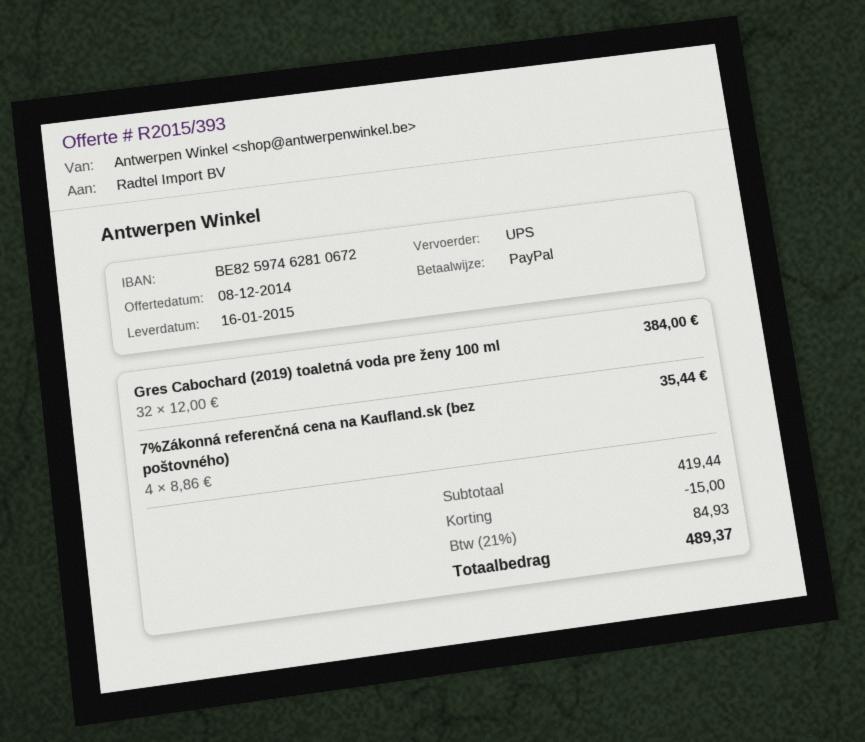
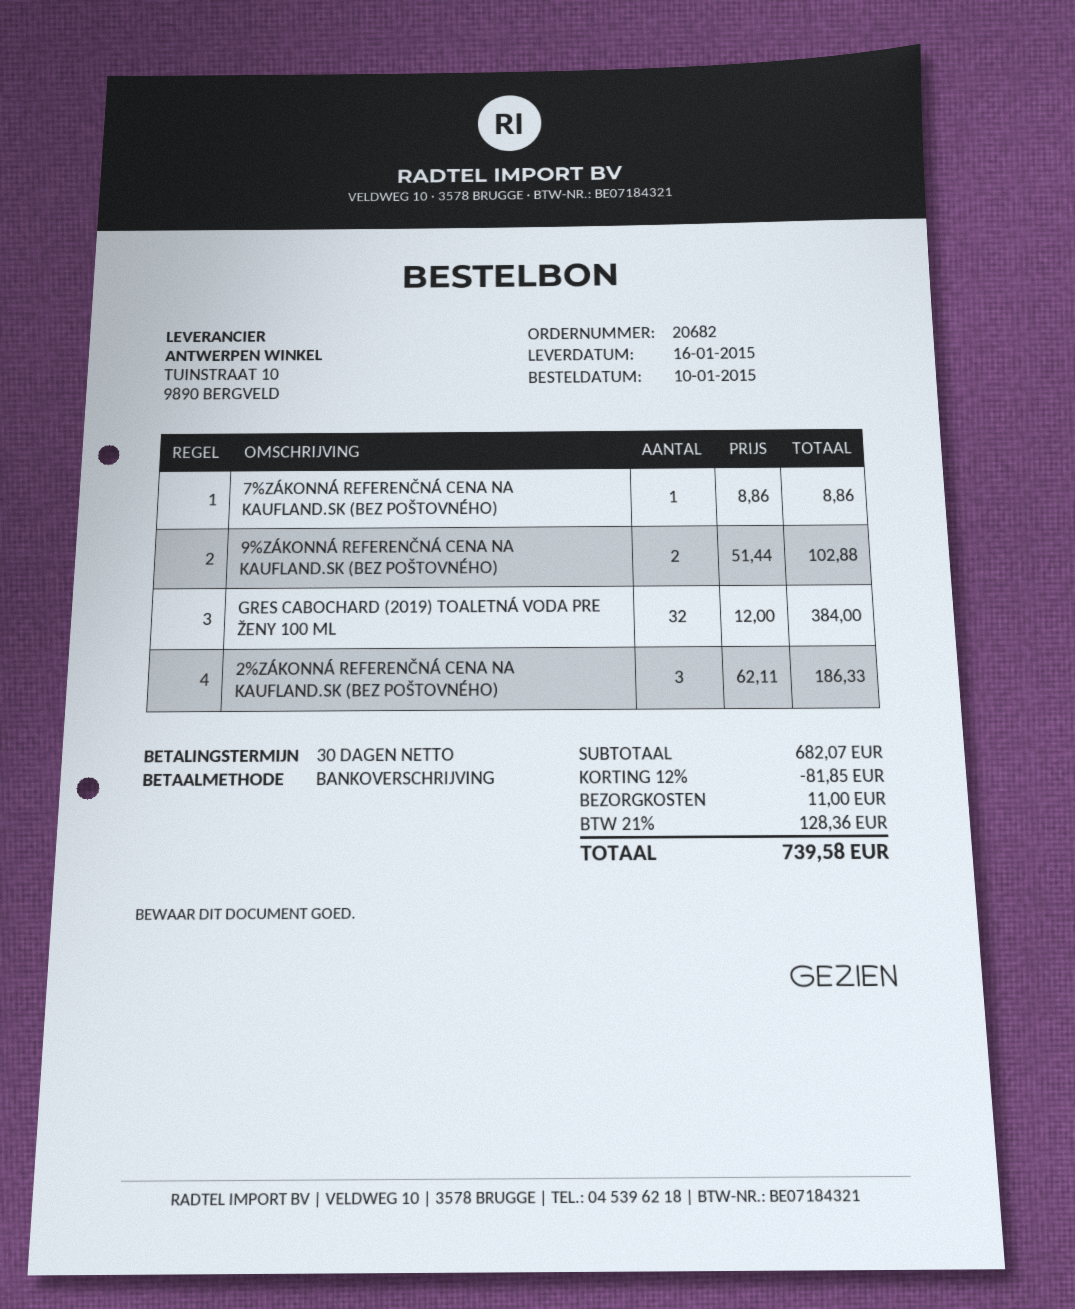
payment method: PayPal -> bank transfer
7%Zákonná referenčná cena na Kaufland.sk (bez poštovného): 4 x 8.86 = 35.44 -> 1 x 8.86 = 8.86
9%ZÁKONNÁ REFERENČNÁ CENA NA KAUFLAND.SK (BEZ POŠTOVNÉHO): none -> 2 x 51.44 = 102.88
2%ZÁKONNÁ REFERENČNÁ CENA NA KAUFLAND.SK (BEZ POŠTOVNÉHO): none -> 3 x 62.11 = 186.33
subtotal: 419.44 -> 682.07
discount: 15.00 -> 81.85
shipping: none -> 11.00
tax: 21% = 84.93 -> 21% = 128.36
total: 489.37 -> 739.58

